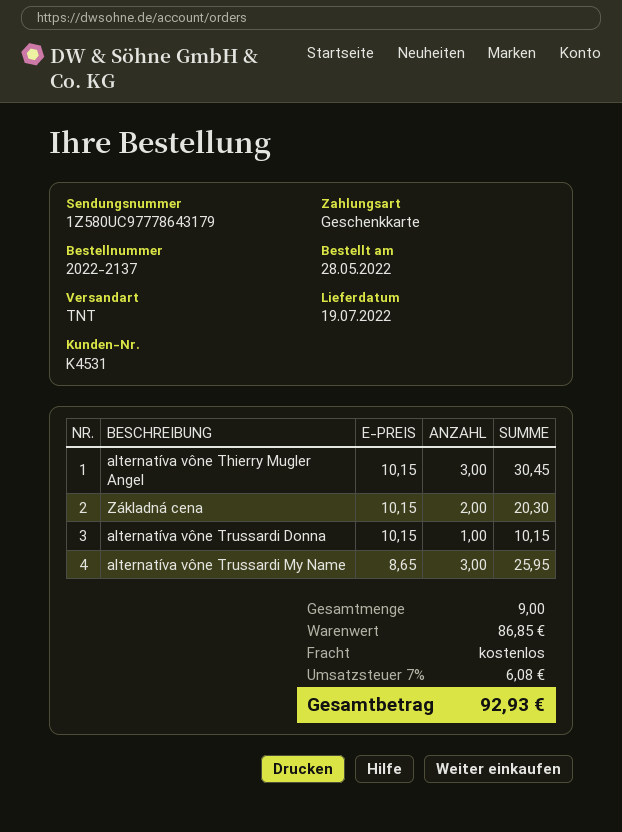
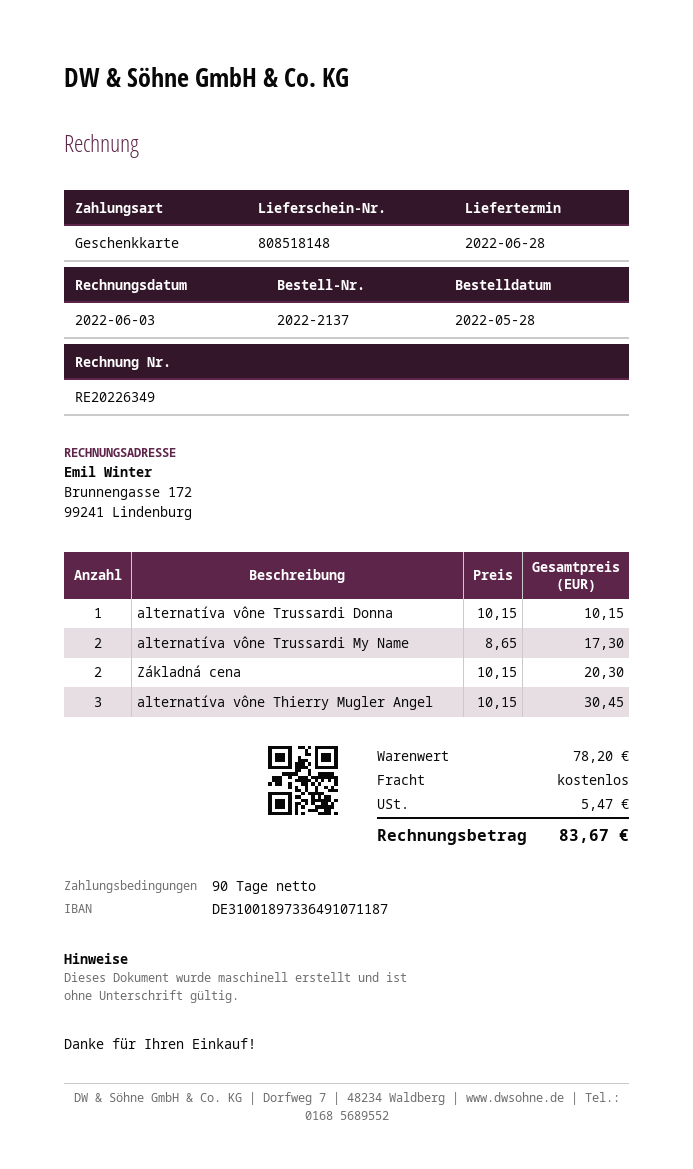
delivery date: 2022-07-19 -> 2022-06-28
alternatíva vône Trussardi My Name: 3 x 8.65 = 25.95 -> 2 x 8.65 = 17.30
subtotal: 86.85 -> 78.20
tax: 6.08 -> 5.47
total: 92.93 -> 83.67

